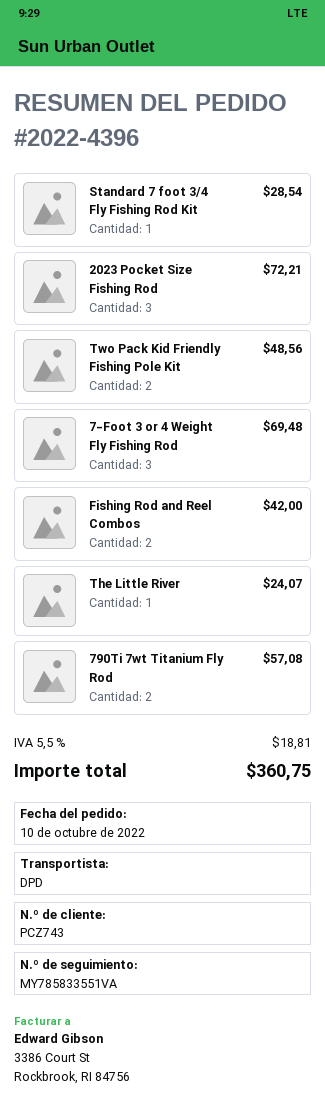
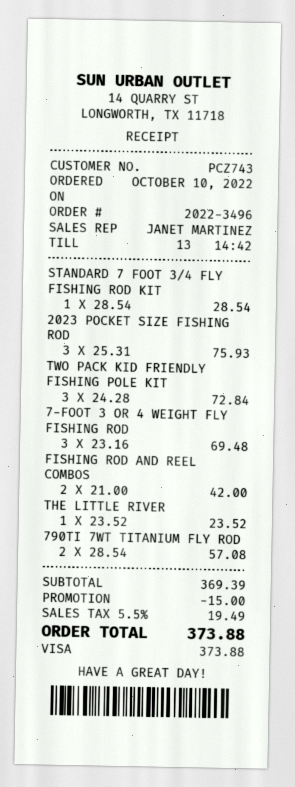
order number: 2022-4396 -> 2022-3496
2023 Pocket Size Fishing Rod: 3 for 72.21 -> 3 for 75.93
Two Pack Kid Friendly Fishing Pole Kit: 2 for 48.56 -> 3 for 72.84
The Little River: 1 for 24.07 -> 1 for 23.52
discount: none -> 15.00
tax: 5.5% = 18.81 -> 5.5% = 19.49
total: 360.75 -> 373.88

